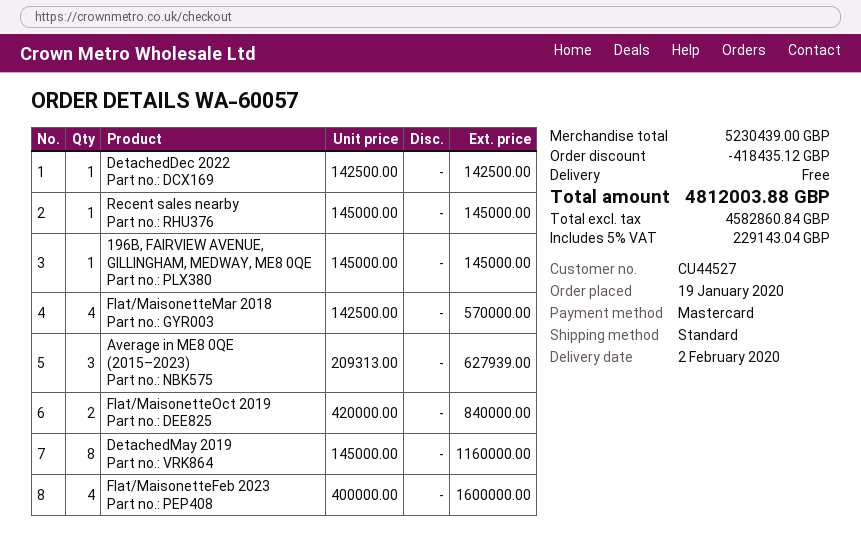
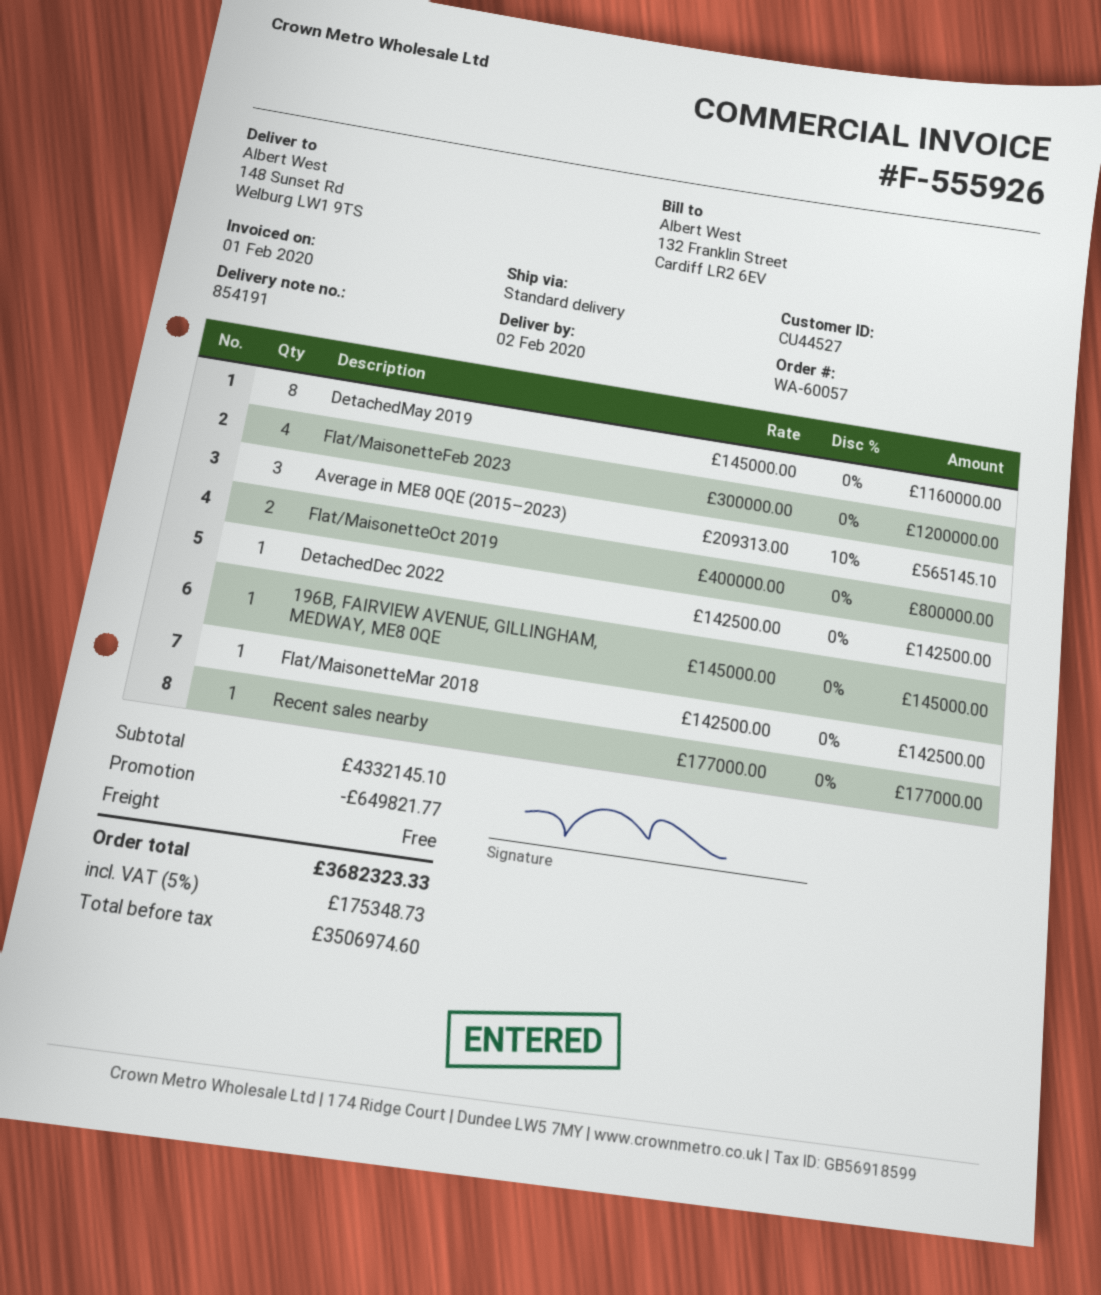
Recent sales nearby: 1 x 145000.00 = 145000.00 -> 1 x 177000.00 = 177000.00
Flat/MaisonetteMar 2018: 4 x 142500.00 = 570000.00 -> 1 x 142500.00 = 142500.00
Average in ME8 0QE (2015–2023): 3 x 209313.00 = 627939.00 -> 3 x 209313.00 - 10% = 565145.10
Flat/MaisonetteOct 2019: 2 x 420000.00 = 840000.00 -> 2 x 400000.00 = 800000.00
Flat/MaisonetteFeb 2023: 4 x 400000.00 = 1600000.00 -> 4 x 300000.00 = 1200000.00
subtotal: 5230439.00 -> 4332145.10
discount: 418435.12 -> 649821.77
net: 4582860.84 -> 3506974.60
tax: 5% = 229143.04 -> 5% = 175348.73
total: 4812003.88 -> 3682323.33

